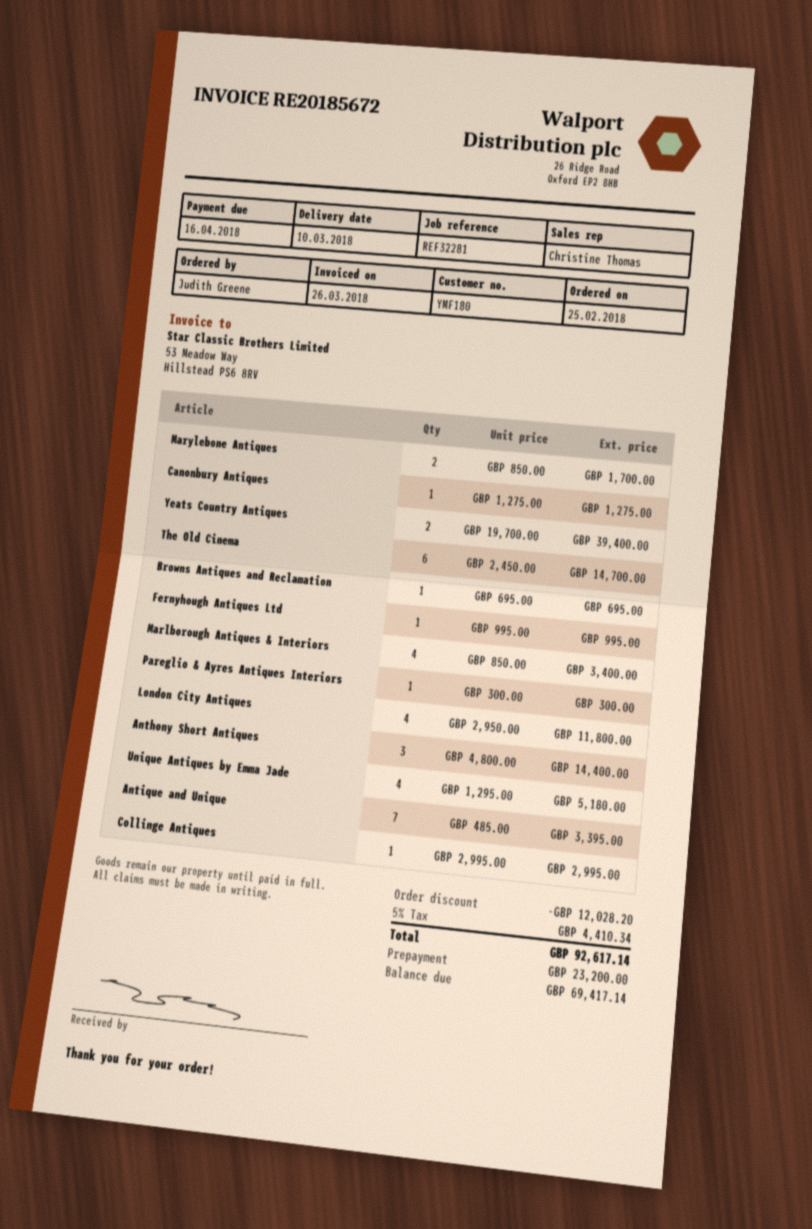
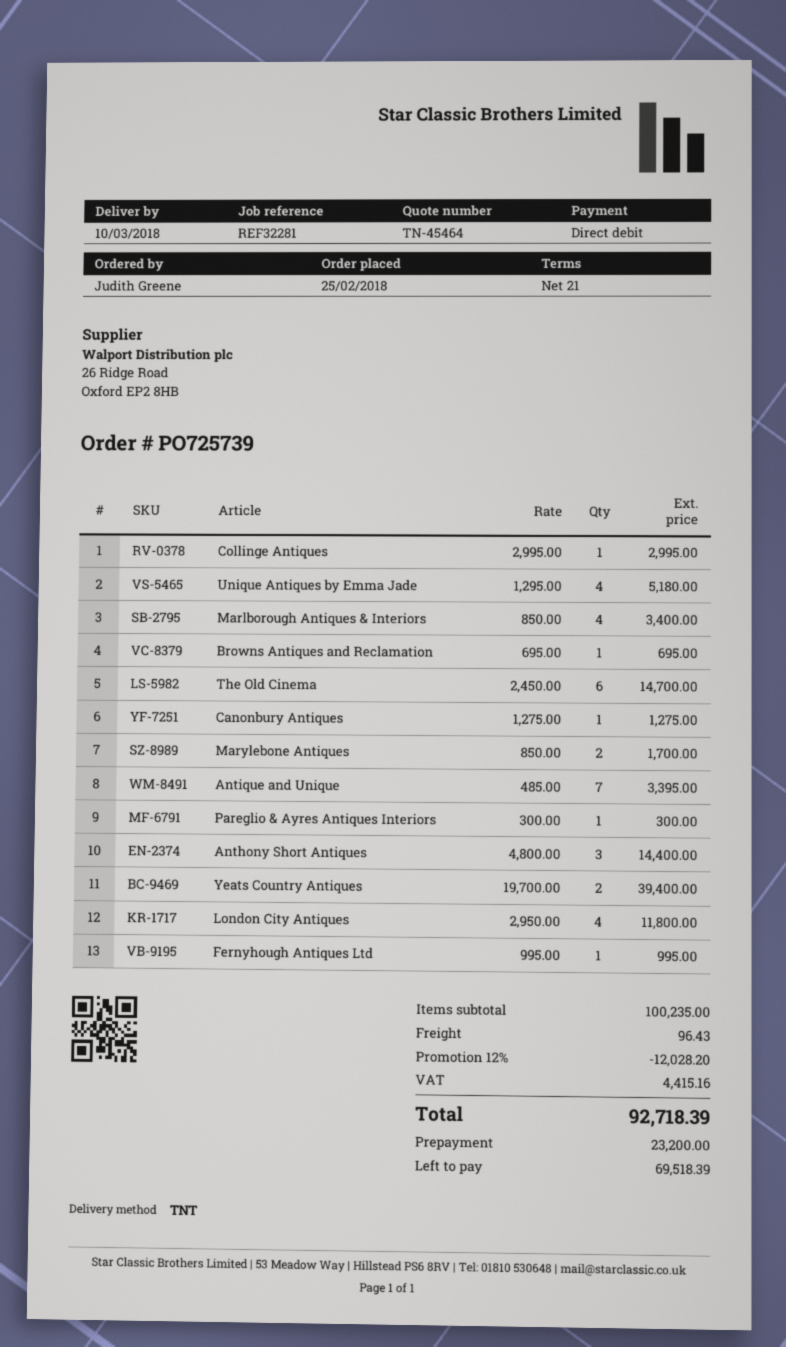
shipping: none -> 96.43
tax: 4410.34 -> 4415.16
total: 92617.14 -> 92718.39
balance: 69417.14 -> 69518.39

